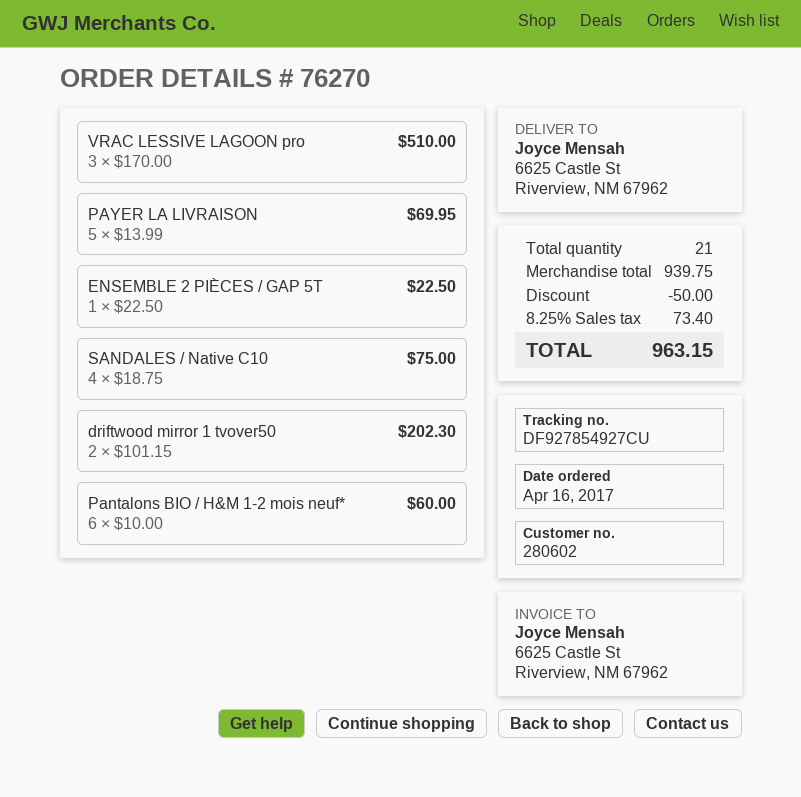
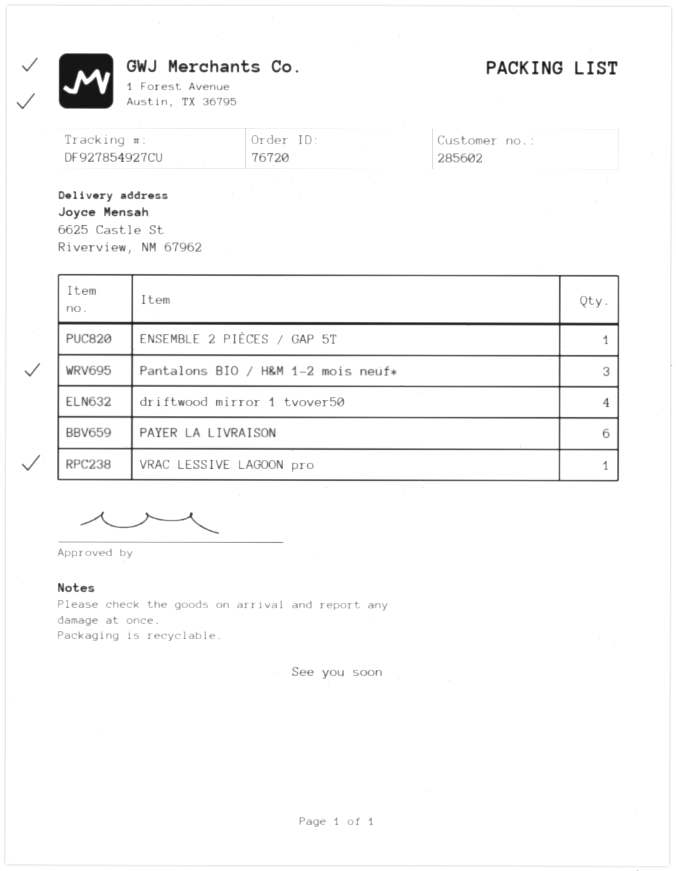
order number: 76270 -> 76720
customer number: 280602 -> 285602
VRAC LESSIVE LAGOON pro: 3 -> 1
PAYER LA LIVRAISON: 5 -> 6
SANDALES / Native C10: 4 -> none
driftwood mirror 1 tvover50: 2 -> 4
Pantalons BIO / H&M 1-2 mois neuf*: 6 -> 3

